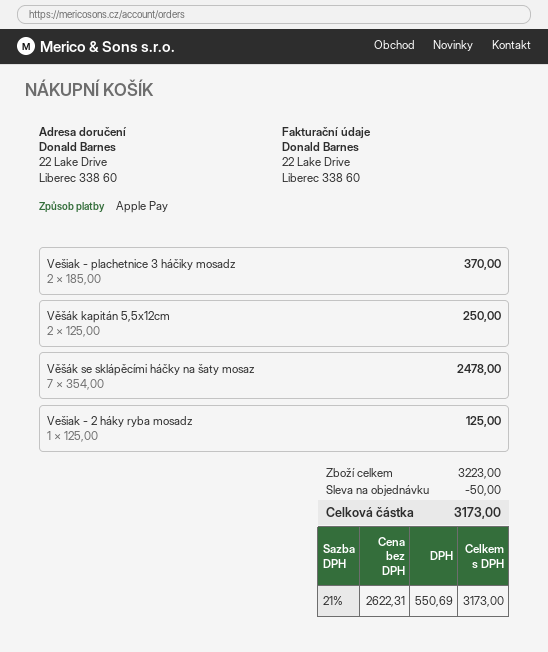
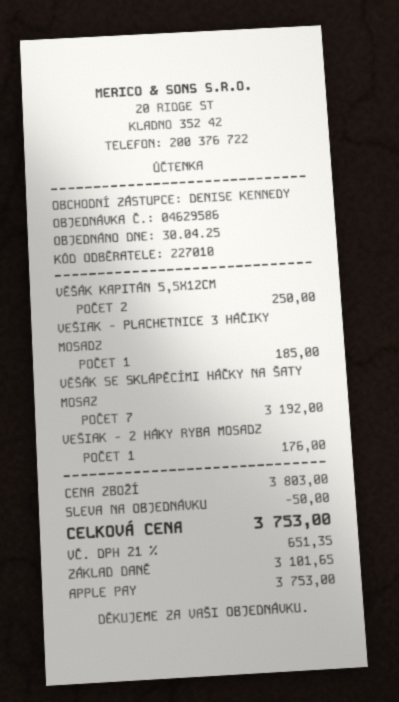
Vešiak - plachetnice 3 háčiky mosadz: 2 for 370.00 -> 1 for 185.00
Věšák se sklápěcími háčky na šaty mosaz: 7 for 2478.00 -> 7 for 3192.00
Vešiak - 2 háky ryba mosadz: 1 for 125.00 -> 1 for 176.00
subtotal: 3223.00 -> 3803.00
net: 2622.31 -> 3101.65
tax: 21% = 550.69 -> 21% = 651.35
total: 3173.00 -> 3753.00

